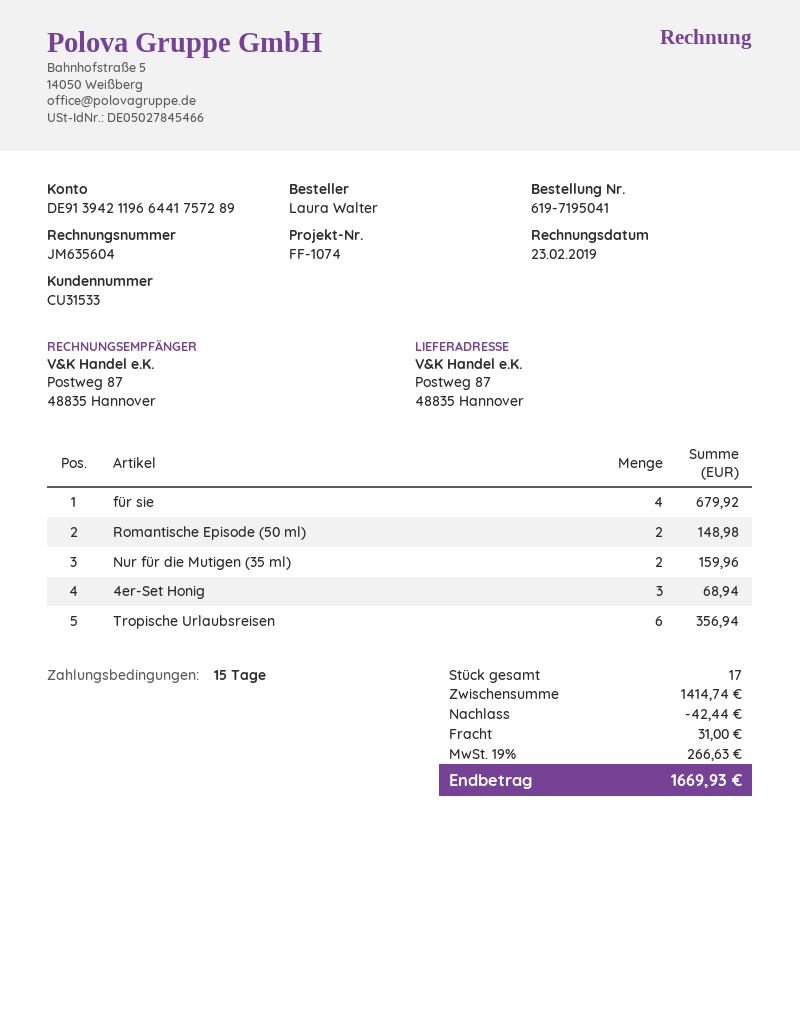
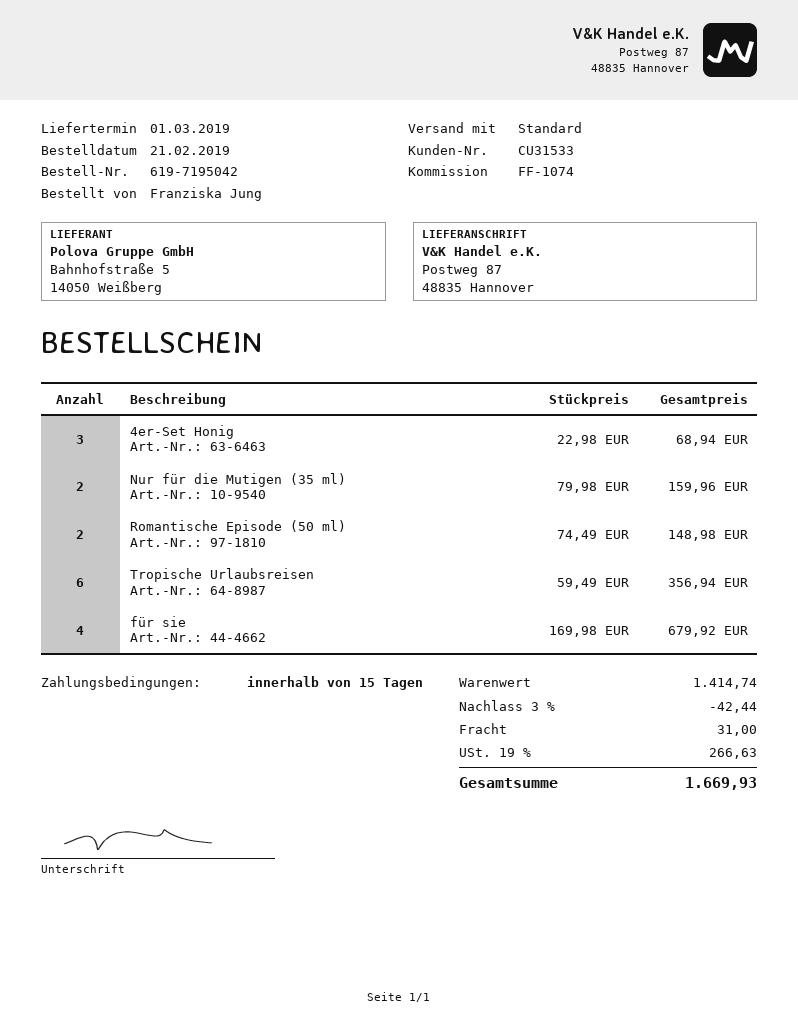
order number: 619-7195041 -> 619-7195042
ordered by: Laura Walter -> Franziska Jung

